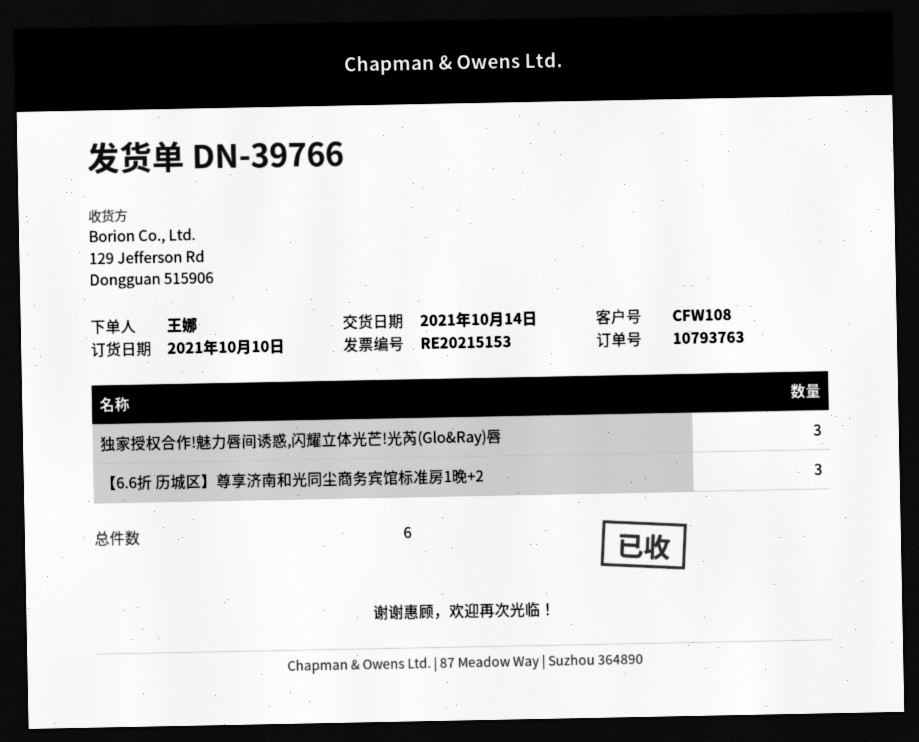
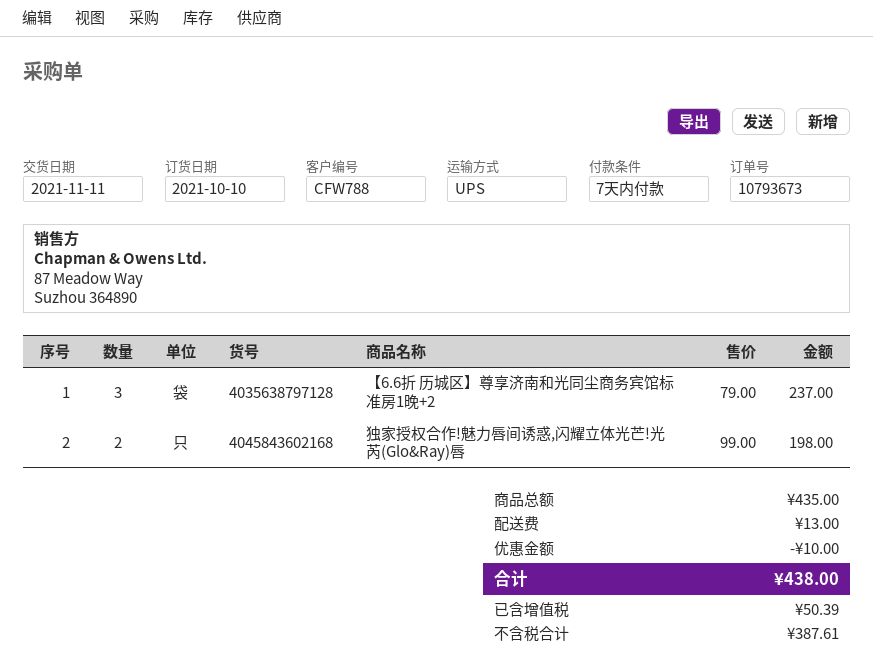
order number: 10793763 -> 10793673
delivery date: 2021-10-14 -> 2021-11-11
customer number: CFW108 -> CFW788
独家授权合作!魅力唇间诱惑,闪耀立体光芒!光芮(Glo&Ray)唇: 3 -> 2

